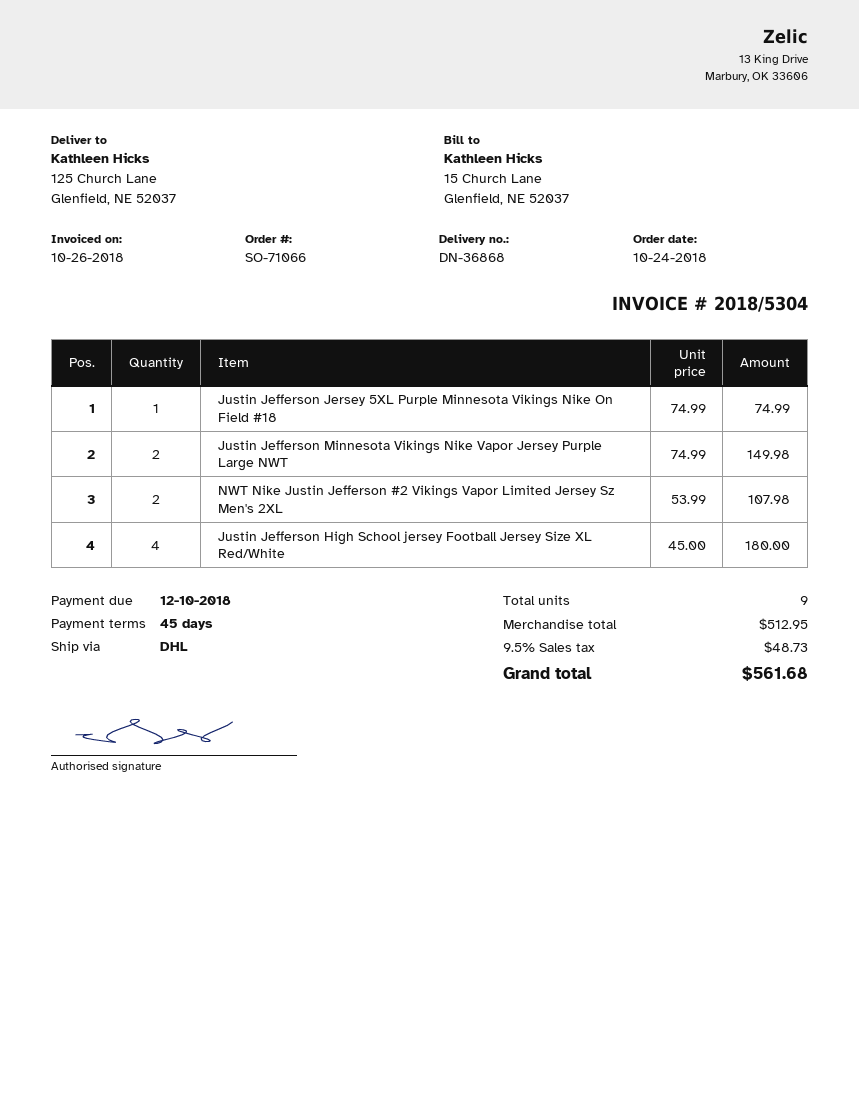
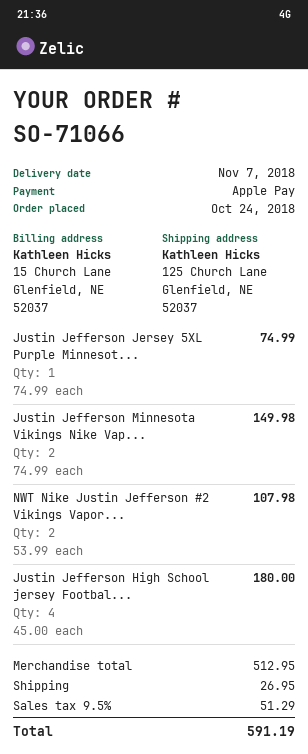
shipping: none -> 26.95
tax: 9.5% = 48.73 -> 9.5% = 51.29
total: 561.68 -> 591.19

